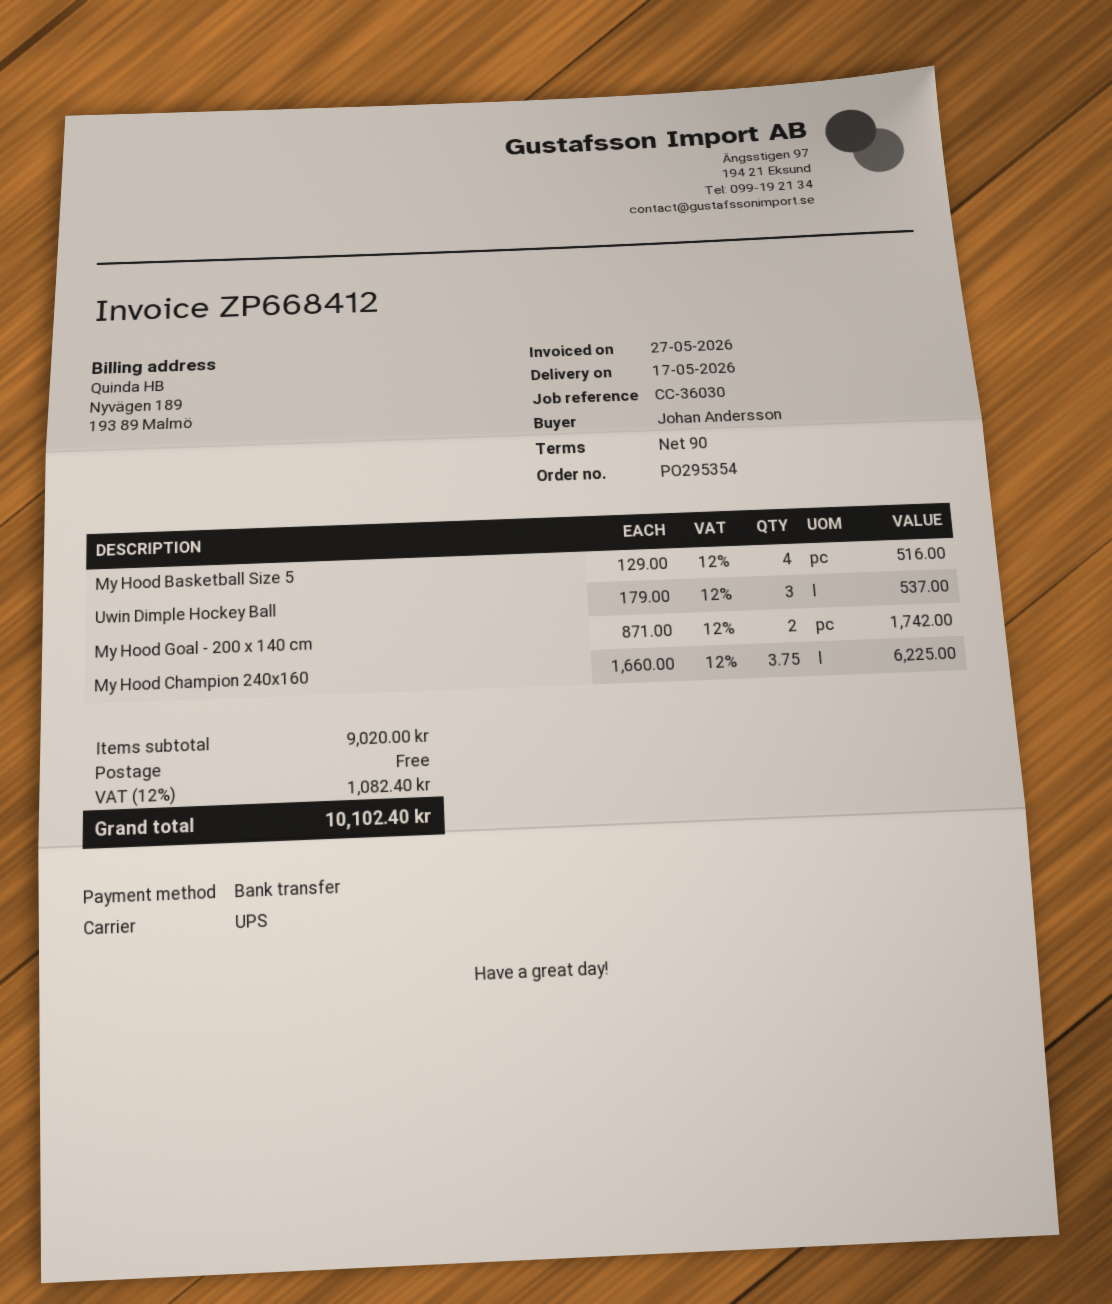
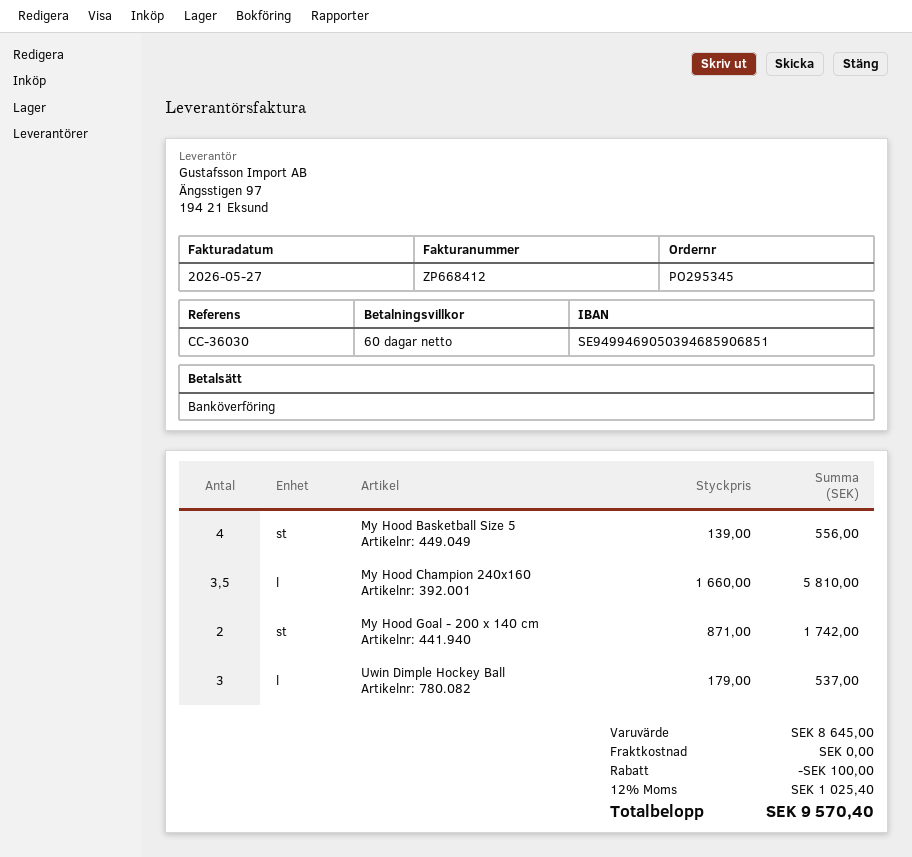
order number: PO295354 -> PO295345
payment terms: 90 days -> 60 days
My Hood Basketball Size 5: 4 x 129.00 = 516.00 -> 4 x 139.00 = 556.00
My Hood Champion 240x160: 3.75 x 1660.00 = 6225.00 -> 3.5 x 1660.00 = 5810.00
subtotal: 9020.00 -> 8645.00
discount: none -> 100.00
tax: 12% = 1082.40 -> 12% = 1025.40
total: 10102.40 -> 9570.40

